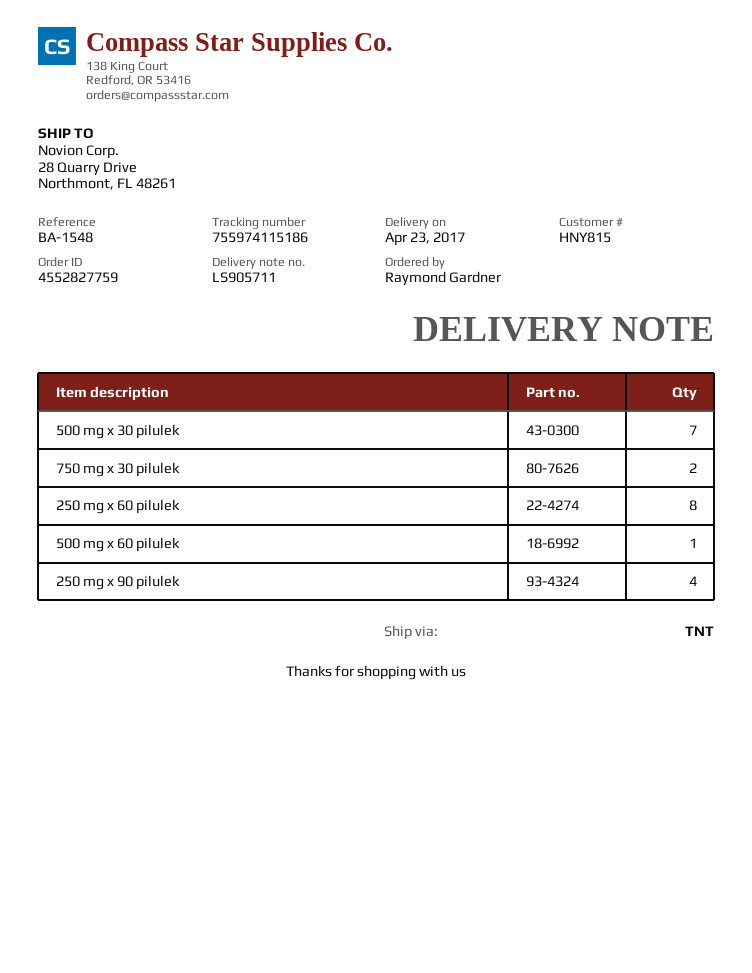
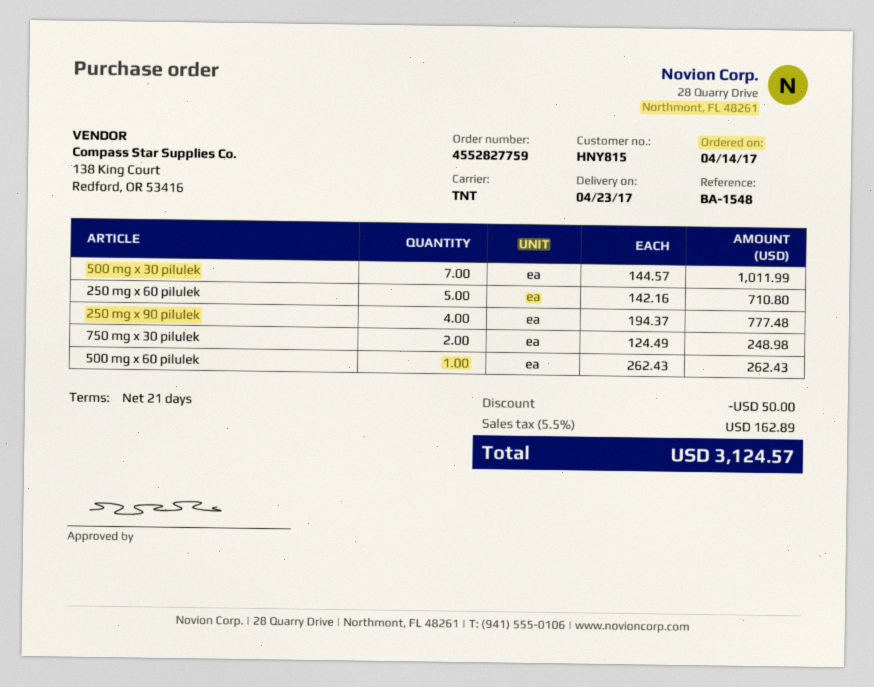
250 mg x 60 pilulek: 8 -> 5

